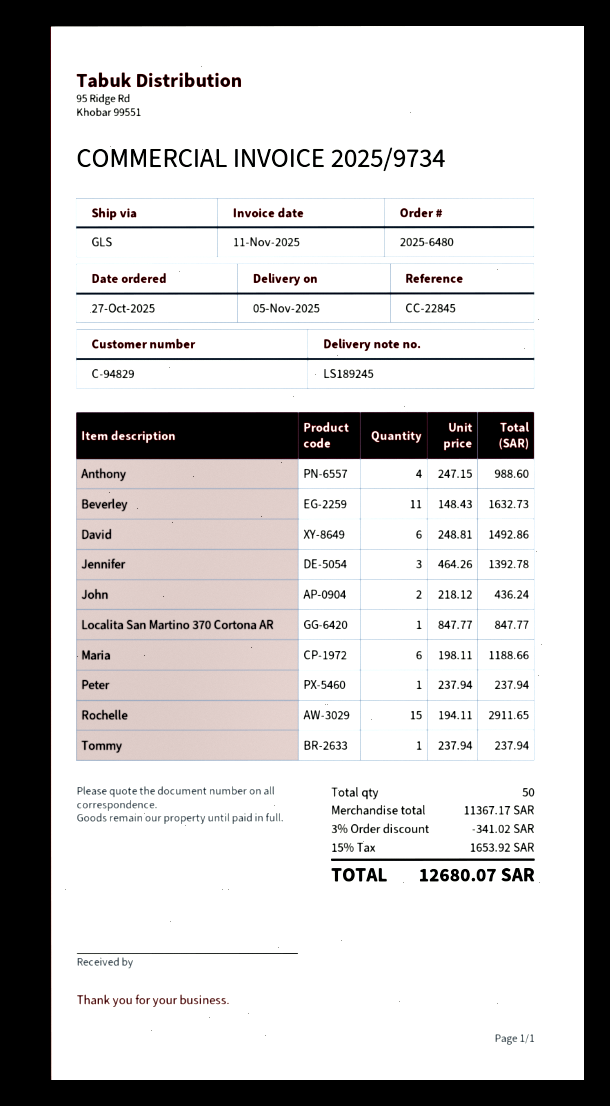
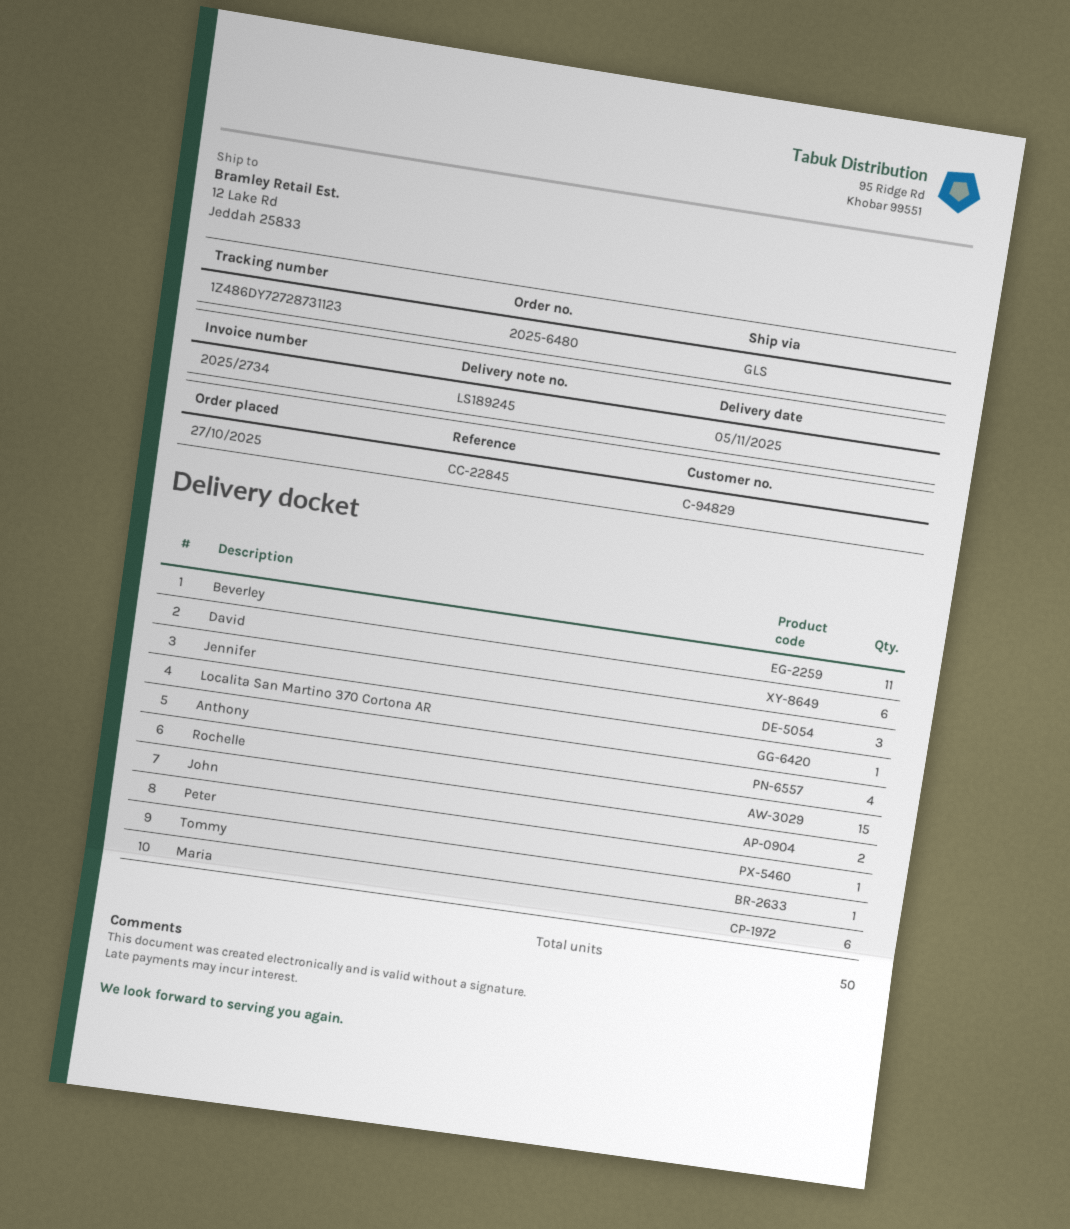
invoice number: 2025/9734 -> 2025/2734

